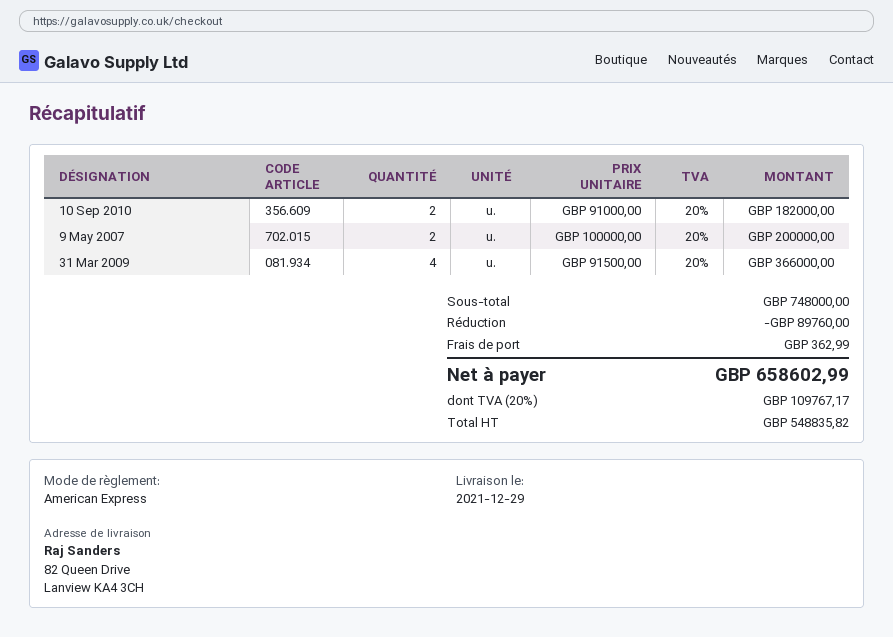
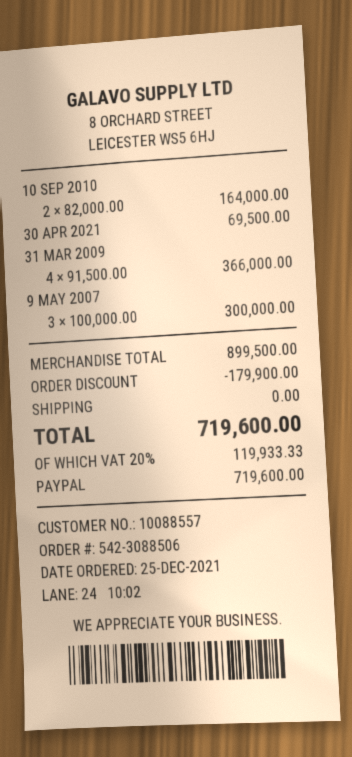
payment method: American Express -> PayPal
10 Sep 2010: 2 x 91000.00 = 182000.00 -> 2 x 82000.00 = 164000.00
9 May 2007: 2 x 100000.00 = 200000.00 -> 3 x 100000.00 = 300000.00
30 APR 2021: none -> 1 x 69500.00 = 69500.00
subtotal: 748000.00 -> 899500.00
discount: 89760.00 -> 179900.00
shipping: 362.99 -> 0.00
tax: 20% = 109767.17 -> 20% = 119933.33
total: 658602.99 -> 719600.00

